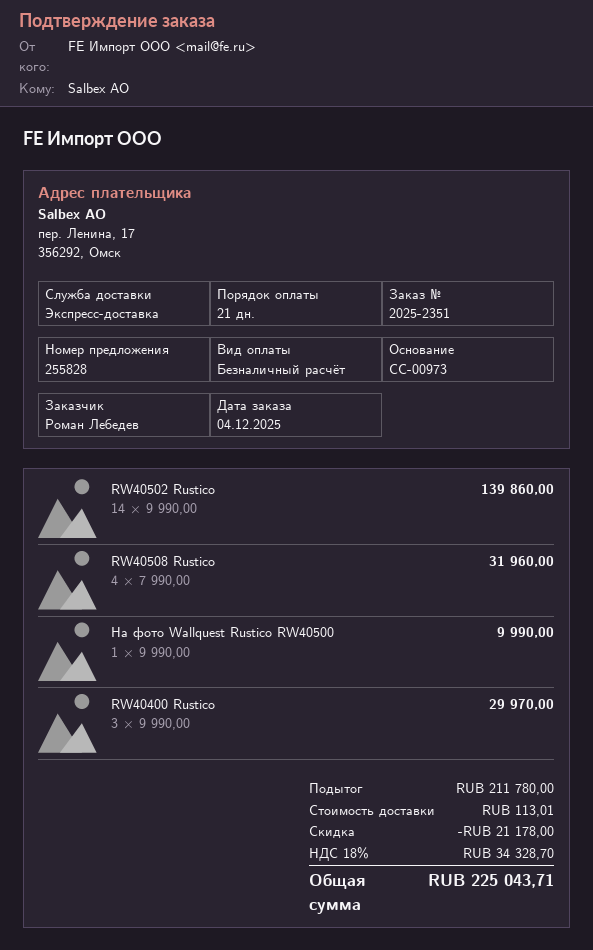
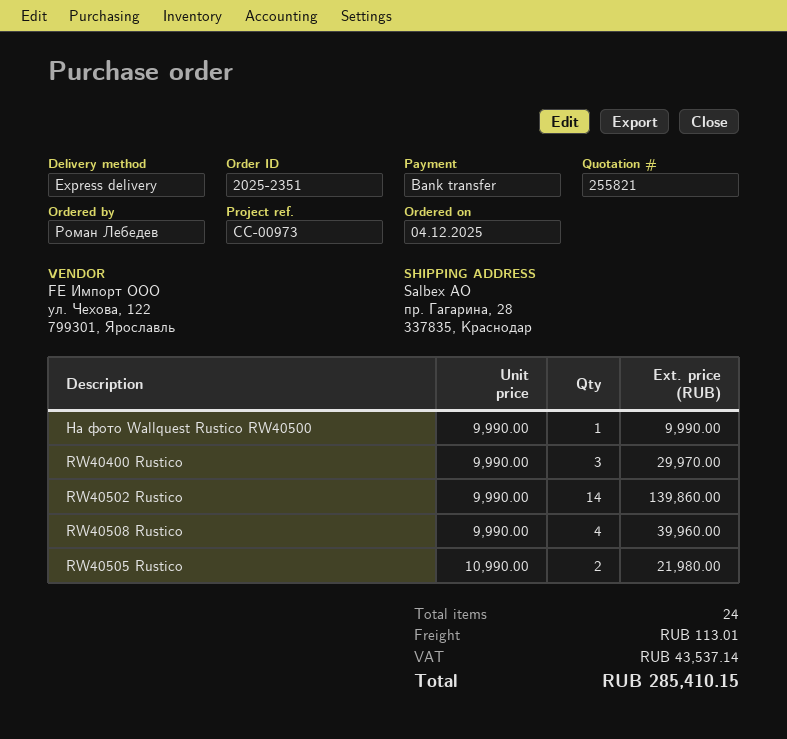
quote number: 255828 -> 255821
RW40508 Rustico: 4 x 7990.00 = 31960.00 -> 4 x 9990.00 = 39960.00
RW40505 Rustico: none -> 2 x 10990.00 = 21980.00
discount: 21178.00 -> none
tax: 34328.70 -> 43537.14
total: 225043.71 -> 285410.15

